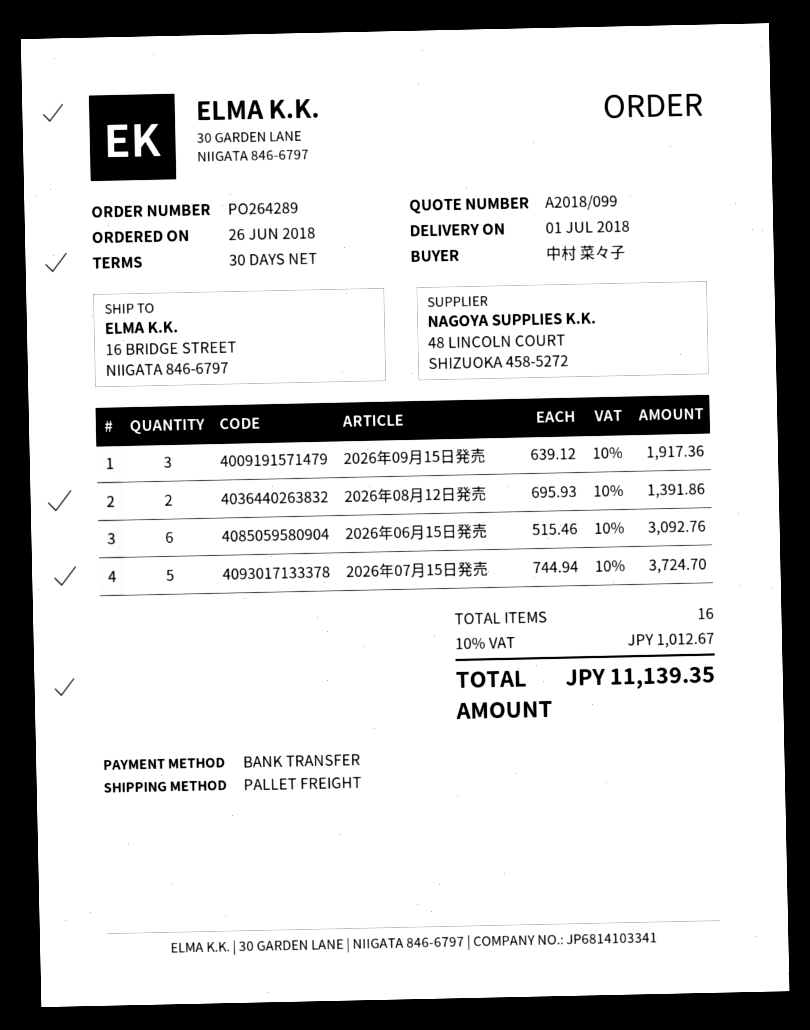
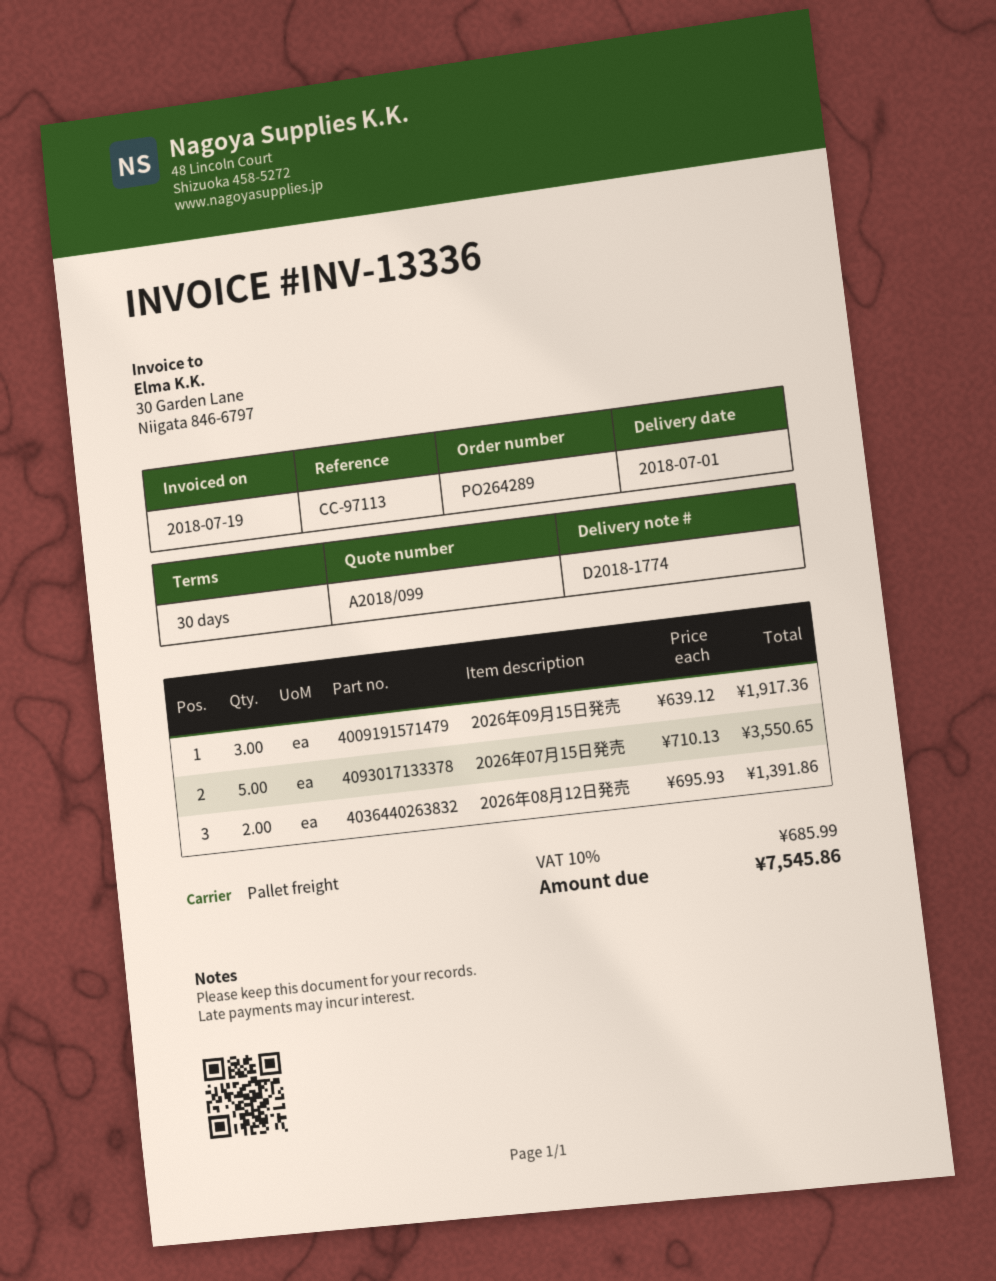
2026年06月15日発売: 6 x 515.46 = 3092.76 -> none
2026年07月15日発売: 5 x 744.94 = 3724.70 -> 5 x 710.13 = 3550.65
tax: 10% = 1012.67 -> 10% = 685.99
total: 11139.35 -> 7545.86

